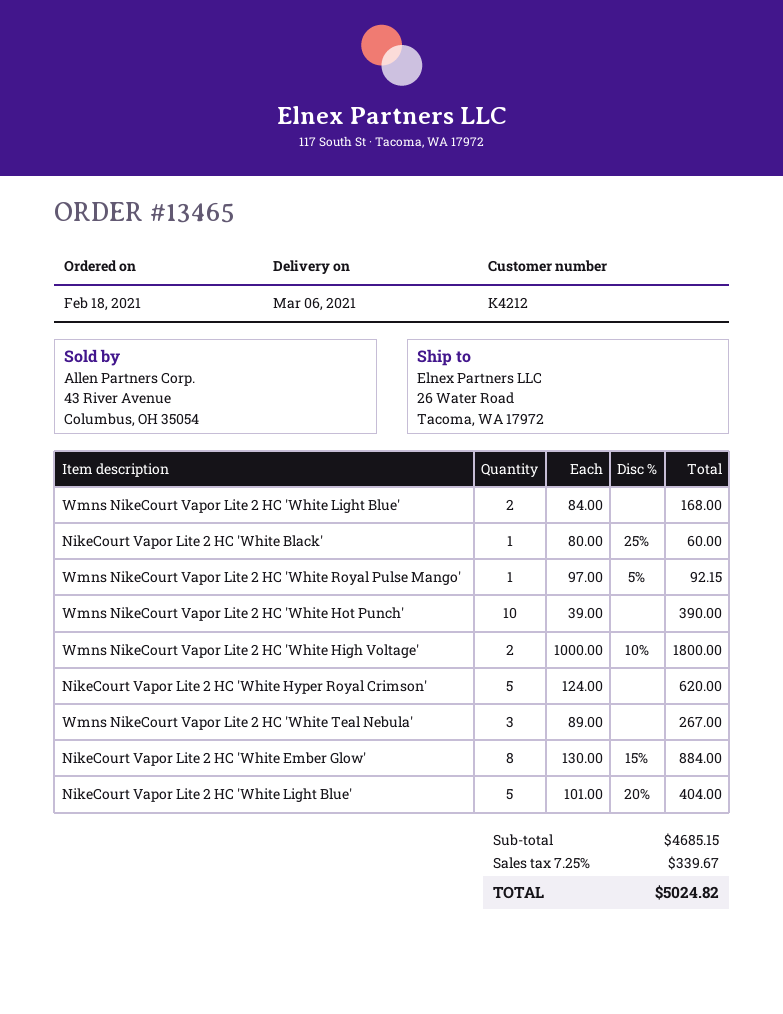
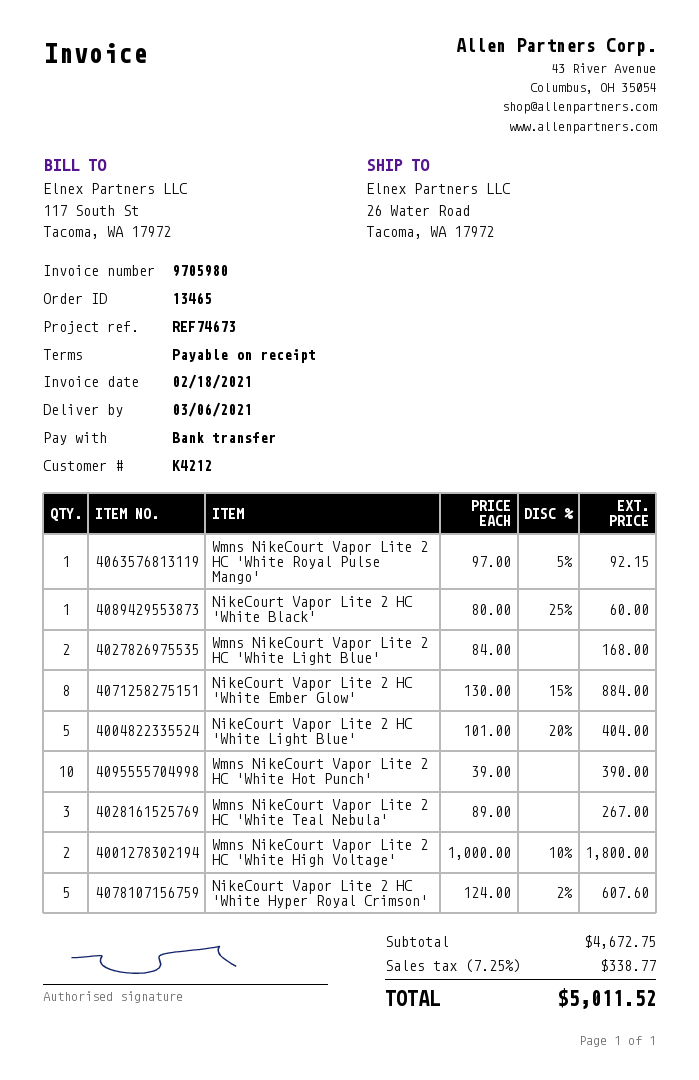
NikeCourt Vapor Lite 2 HC 'White Hyper Royal Crimson': 5 x 124.00 = 620.00 -> 5 x 124.00 - 2% = 607.60
subtotal: 4685.15 -> 4672.75
tax: 7.25% = 339.67 -> 7.25% = 338.77
total: 5024.82 -> 5011.52

